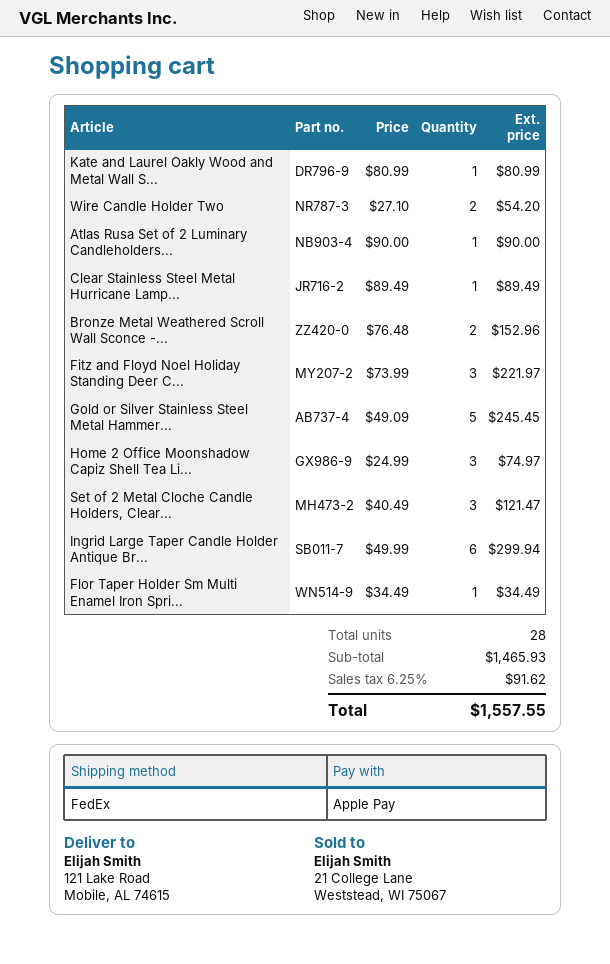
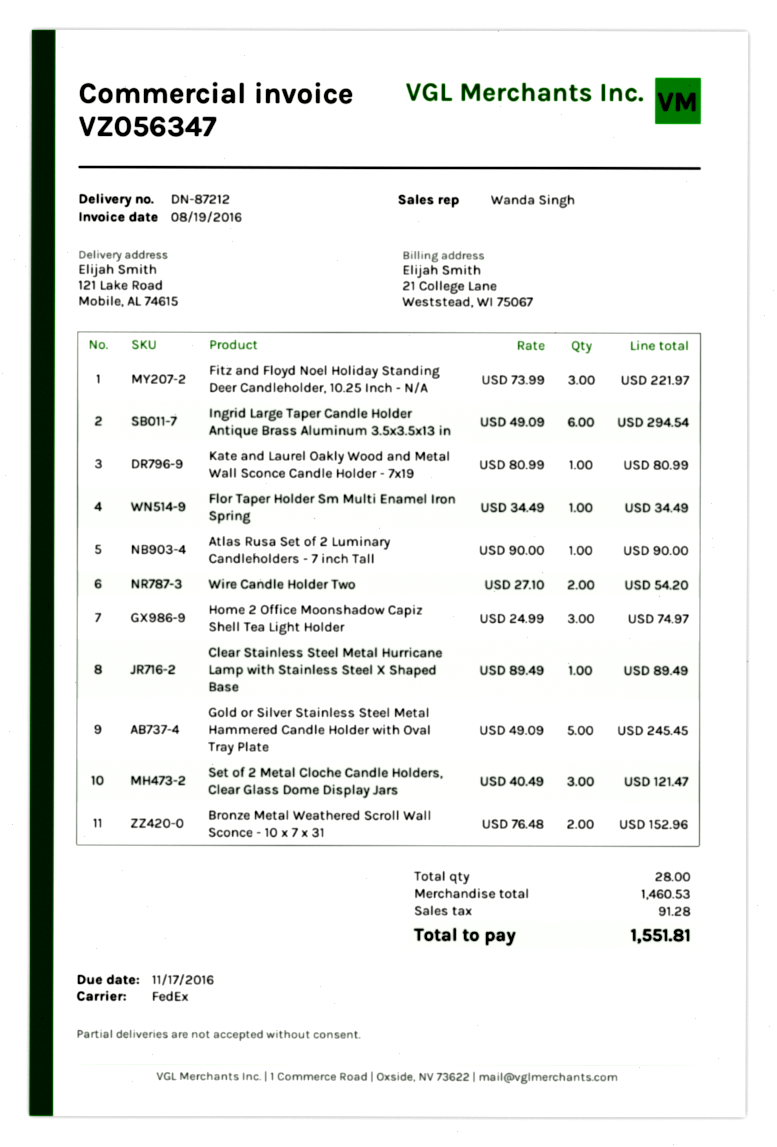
Ingrid Large Taper Candle Holder Antique Br...: 6 x 49.99 = 299.94 -> 6 x 49.09 = 294.54
subtotal: 1465.93 -> 1460.53
tax: 91.62 -> 91.28
total: 1557.55 -> 1551.81

